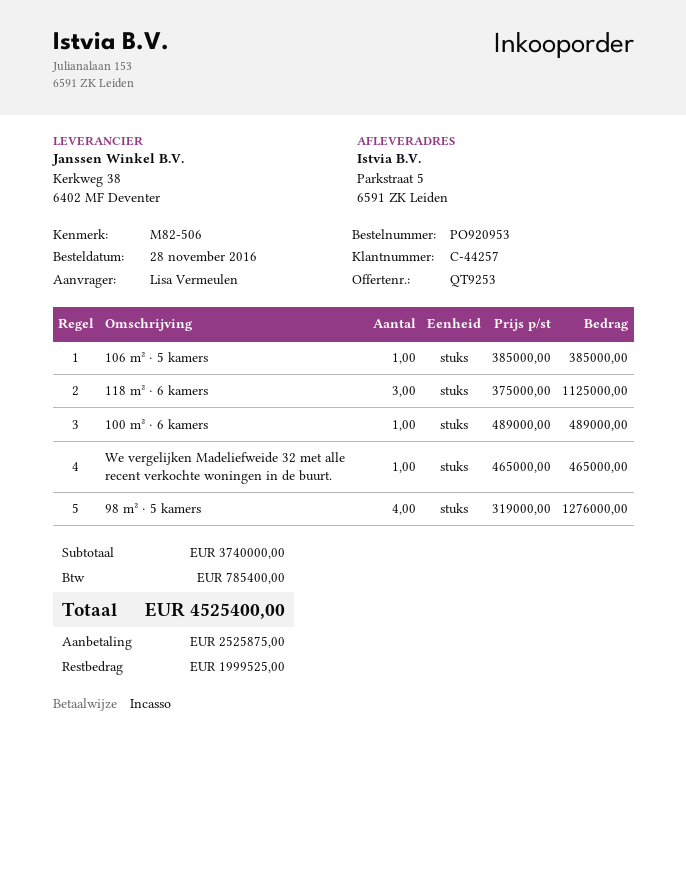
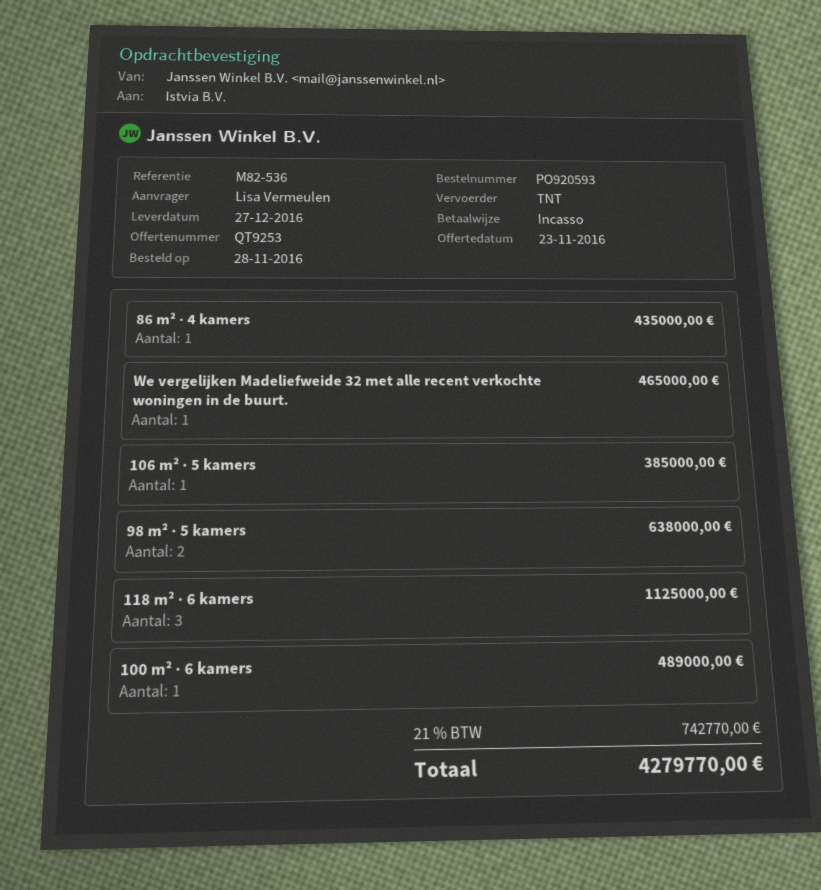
order number: PO920953 -> PO920593
reference: M82-506 -> M82-536
98 m² · 5 kamers: 4 for 1276000.00 -> 2 for 638000.00
86 m² · 4 kamers: none -> 1 for 435000.00
tax: 785400.00 -> 742770.00
total: 4525400.00 -> 4279770.00

